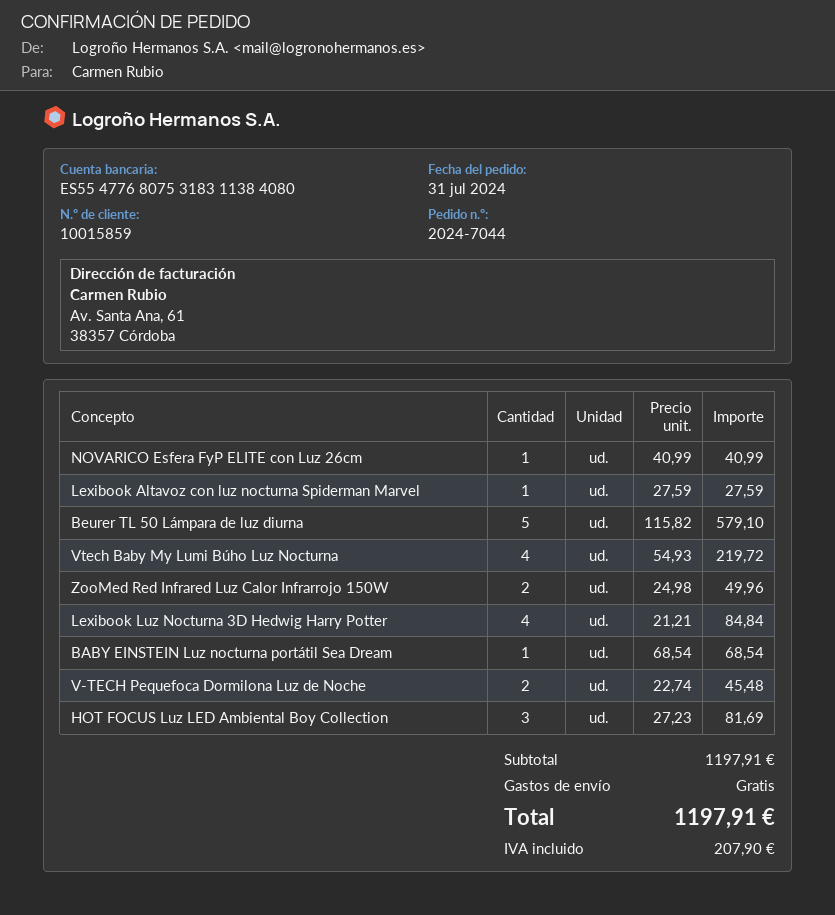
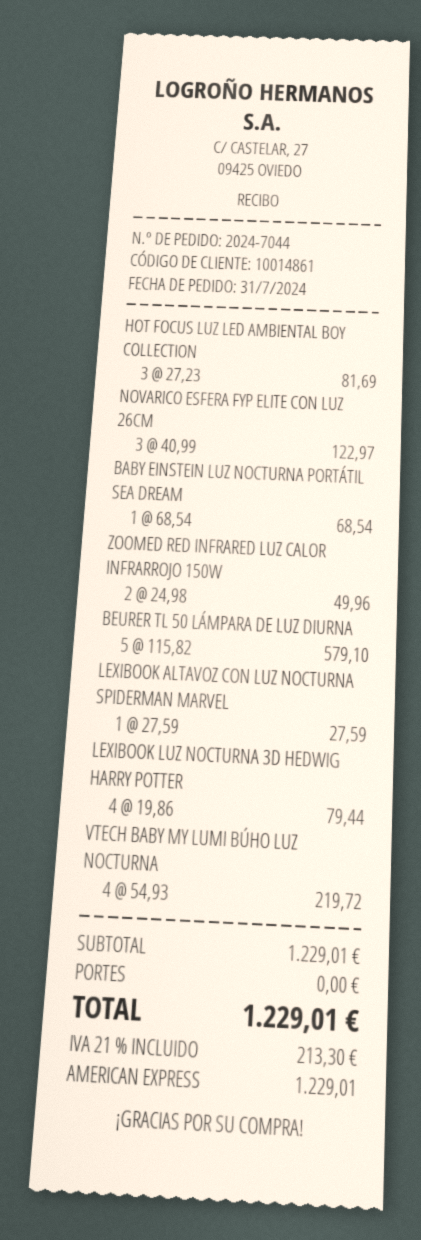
customer number: 10015859 -> 10014861
NOVARICO Esfera FyP ELITE con Luz 26cm: 1 x 40.99 = 40.99 -> 3 x 40.99 = 122.97
Lexibook Luz Nocturna 3D Hedwig Harry Potter: 4 x 21.21 = 84.84 -> 4 x 19.86 = 79.44
V-TECH Pequefoca Dormilona Luz de Noche: 2 x 22.74 = 45.48 -> none
subtotal: 1197.91 -> 1229.01
tax: 207.90 -> 213.30
total: 1197.91 -> 1229.01

